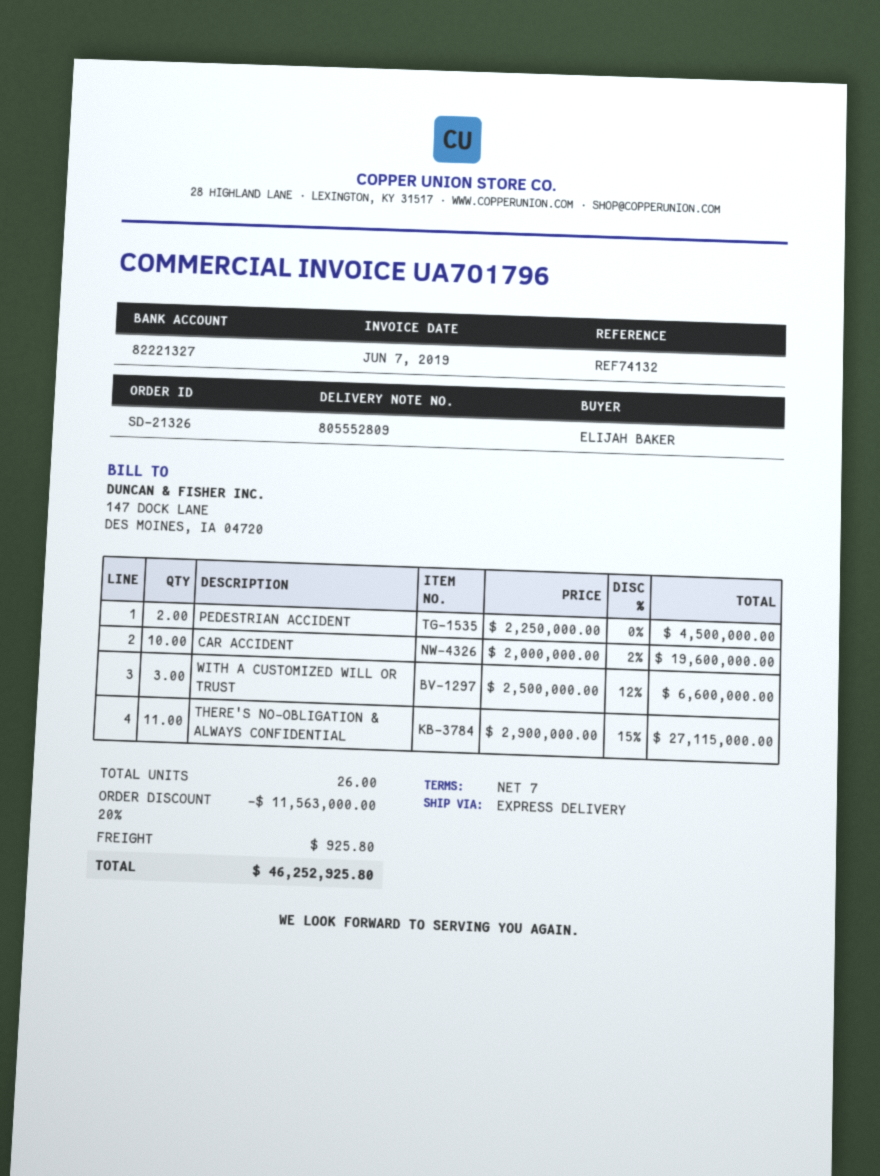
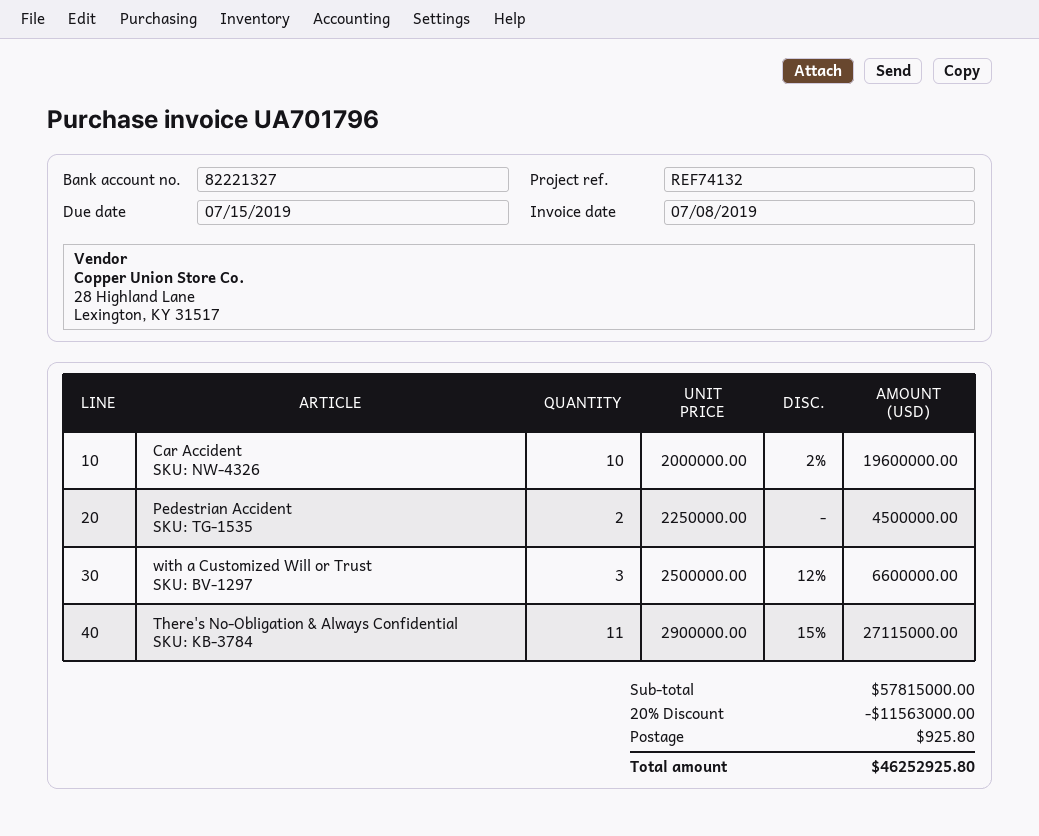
invoice date: 2019-06-07 -> 2019-07-08

